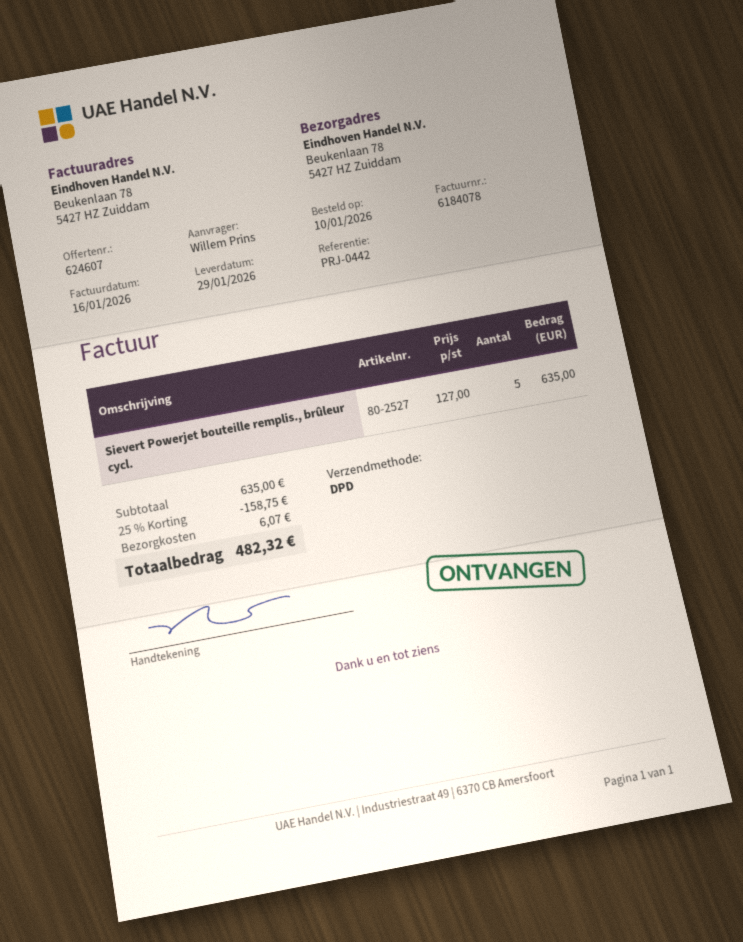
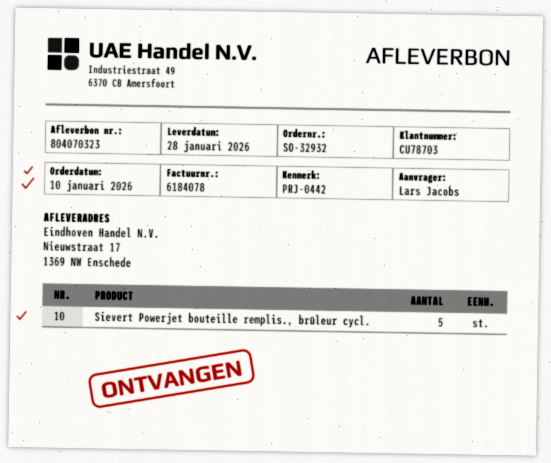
delivery date: 2026-01-29 -> 2026-01-28
ordered by: Willem Prins -> Lars Jacobs
ship to: Beukenlaan 78, 5427 HZ Zuiddam -> Nieuwstraat 17, 1369 NW Enschede

